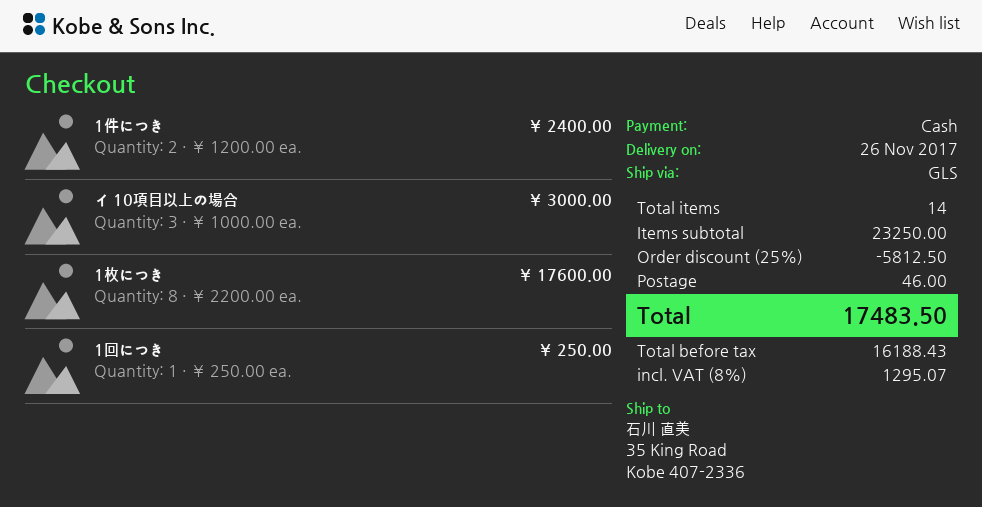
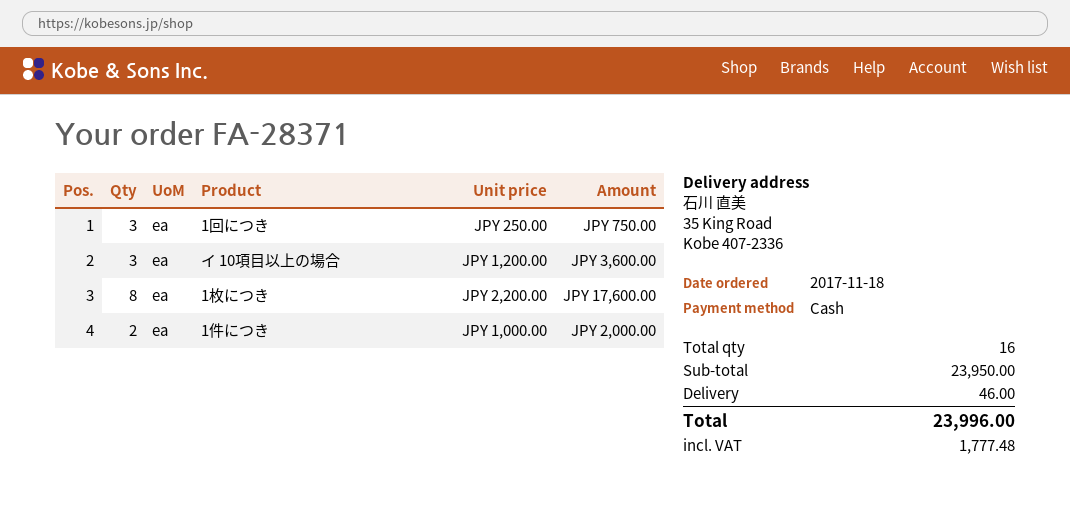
1件につき: 2 x 1200.00 = 2400.00 -> 2 x 1000.00 = 2000.00
イ 10項目以上の場合: 3 x 1000.00 = 3000.00 -> 3 x 1200.00 = 3600.00
1回につき: 1 x 250.00 = 250.00 -> 3 x 250.00 = 750.00
total quantity: 14 -> 16
subtotal: 23250.00 -> 23950.00
discount: 25% = 5812.50 -> none
tax: 1295.07 -> 1777.48
total: 17483.50 -> 23996.00

